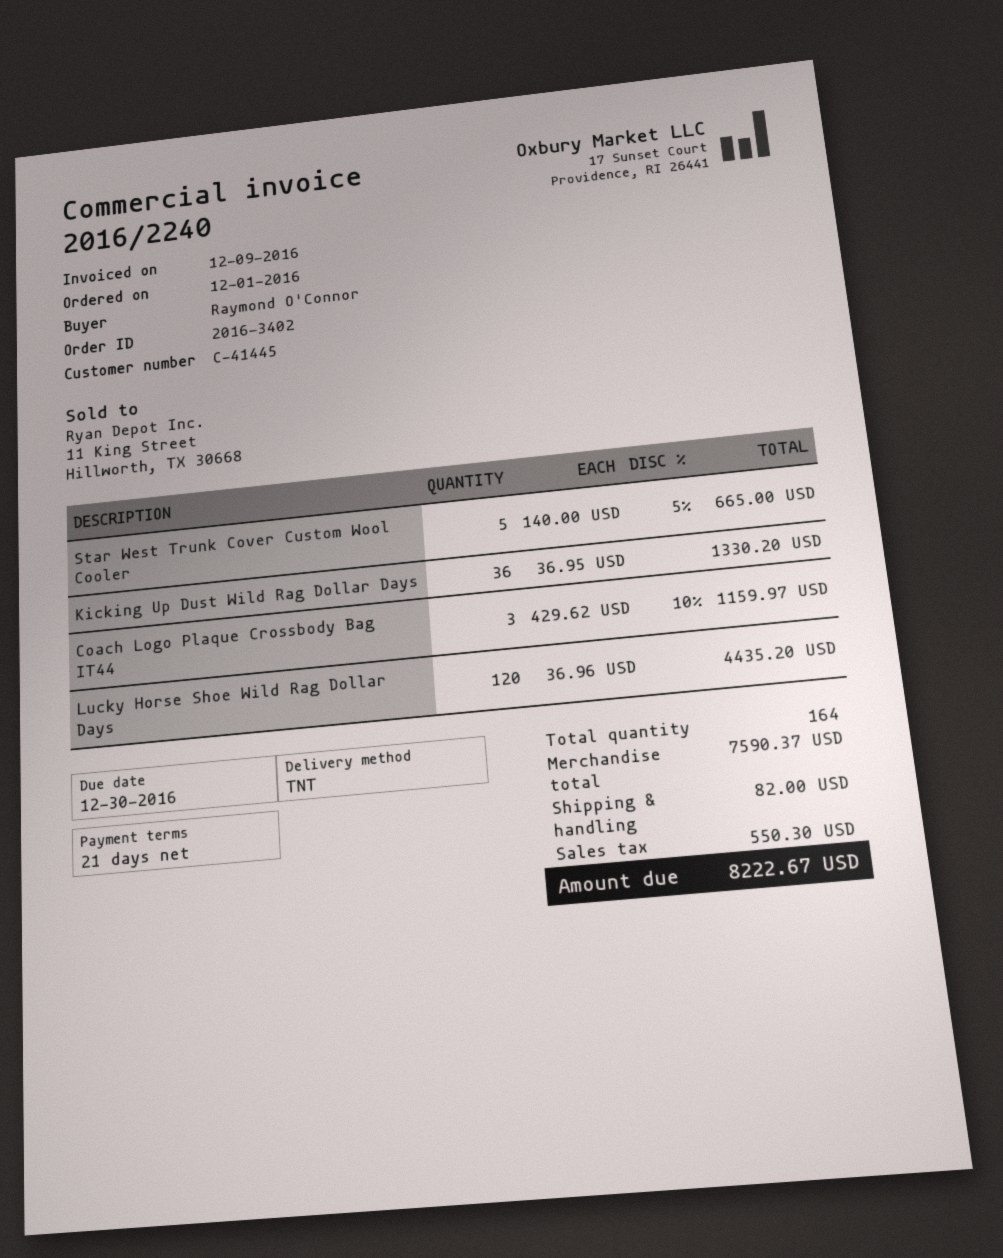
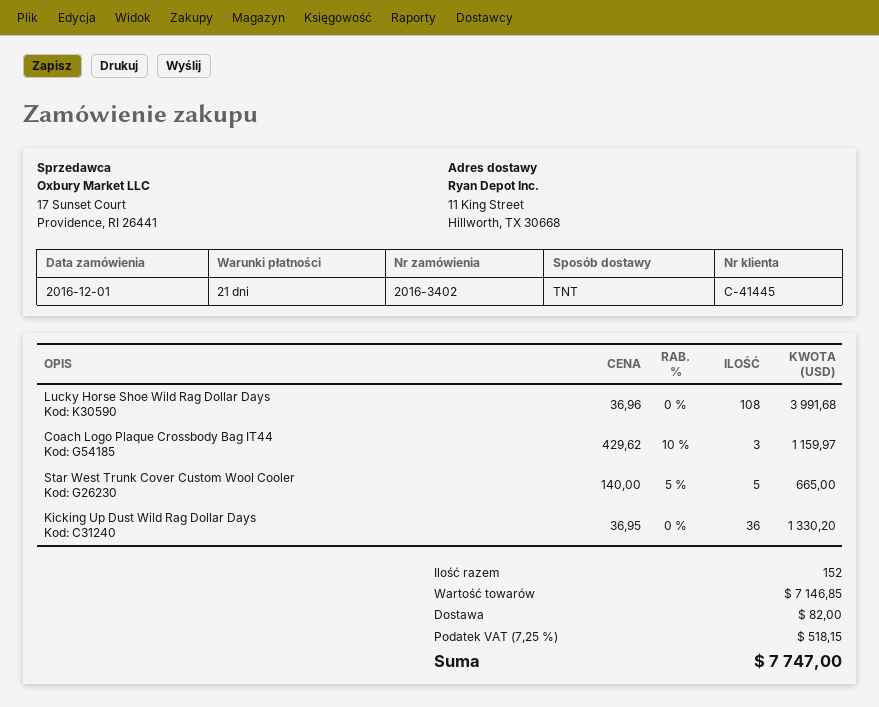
Lucky Horse Shoe Wild Rag Dollar Days: 120 x 36.96 = 4435.20 -> 108 x 36.96 = 3991.68
total quantity: 164 -> 152
subtotal: 7590.37 -> 7146.85
tax: 550.30 -> 518.15
total: 8222.67 -> 7747.00

